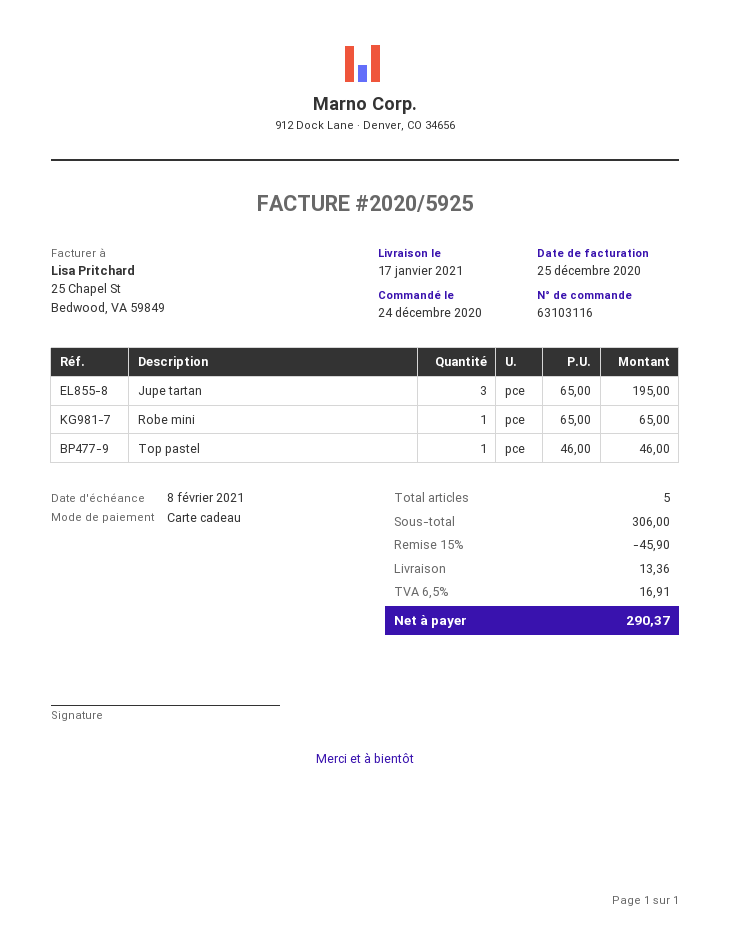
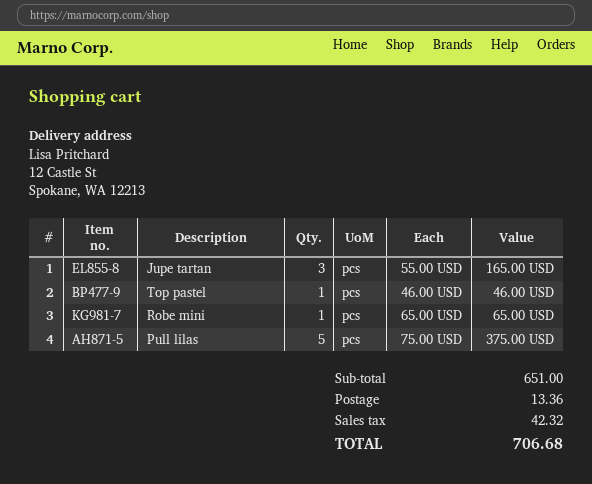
Jupe tartan: 3 x 65.00 = 195.00 -> 3 x 55.00 = 165.00
Pull lilas: none -> 5 x 75.00 = 375.00
subtotal: 306.00 -> 651.00
discount: 15% = 45.90 -> none
tax: 16.91 -> 42.32
total: 290.37 -> 706.68

